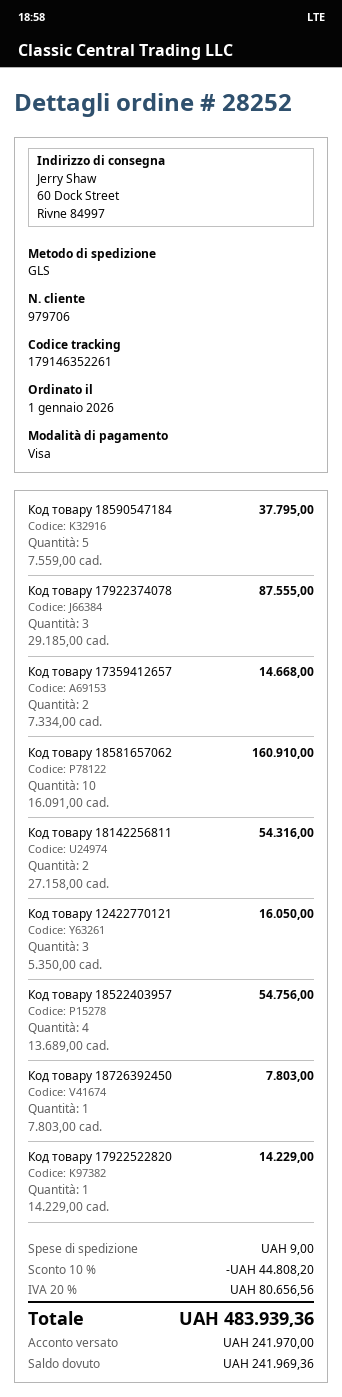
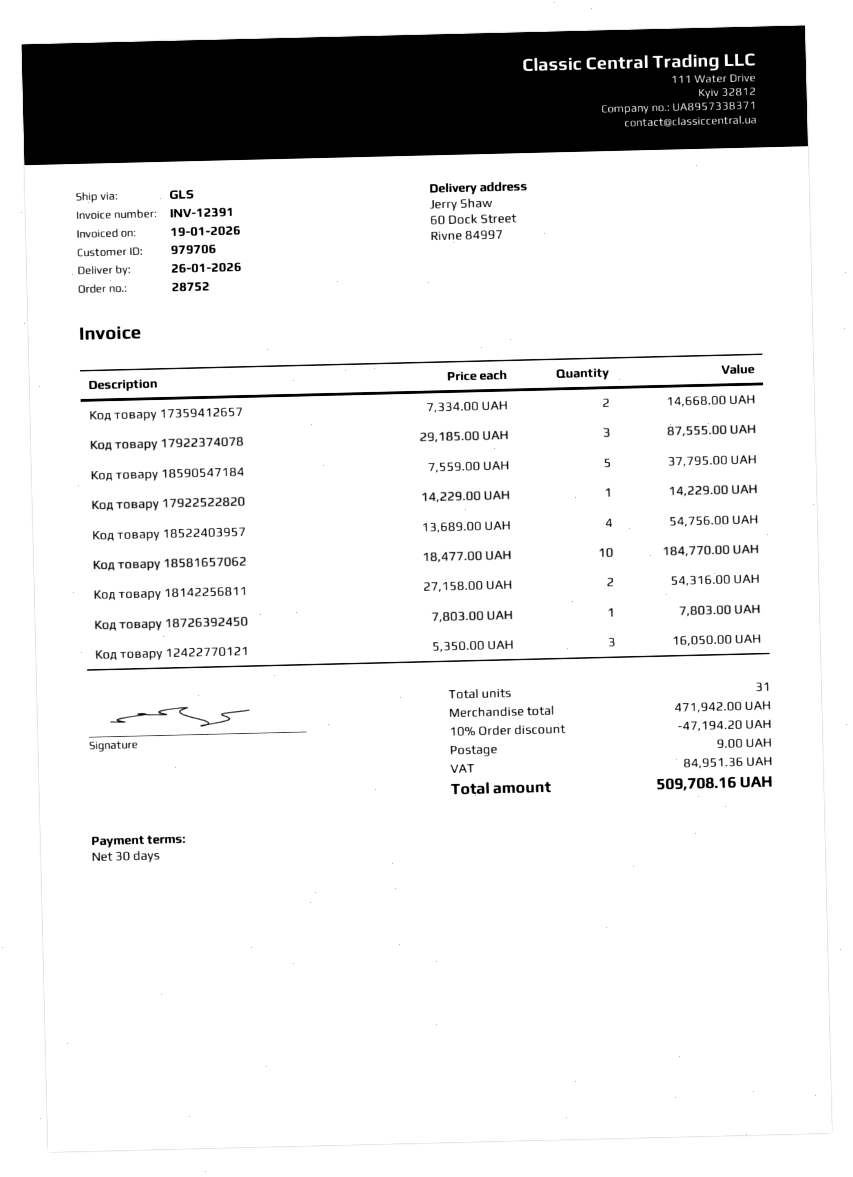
order number: 28252 -> 28752
Код товару 18581657062: 10 x 16091.00 = 160910.00 -> 10 x 18477.00 = 184770.00
discount: 10% = 44808.20 -> 10% = 47194.20
tax: 80656.56 -> 84951.36
total: 483939.36 -> 509708.16

